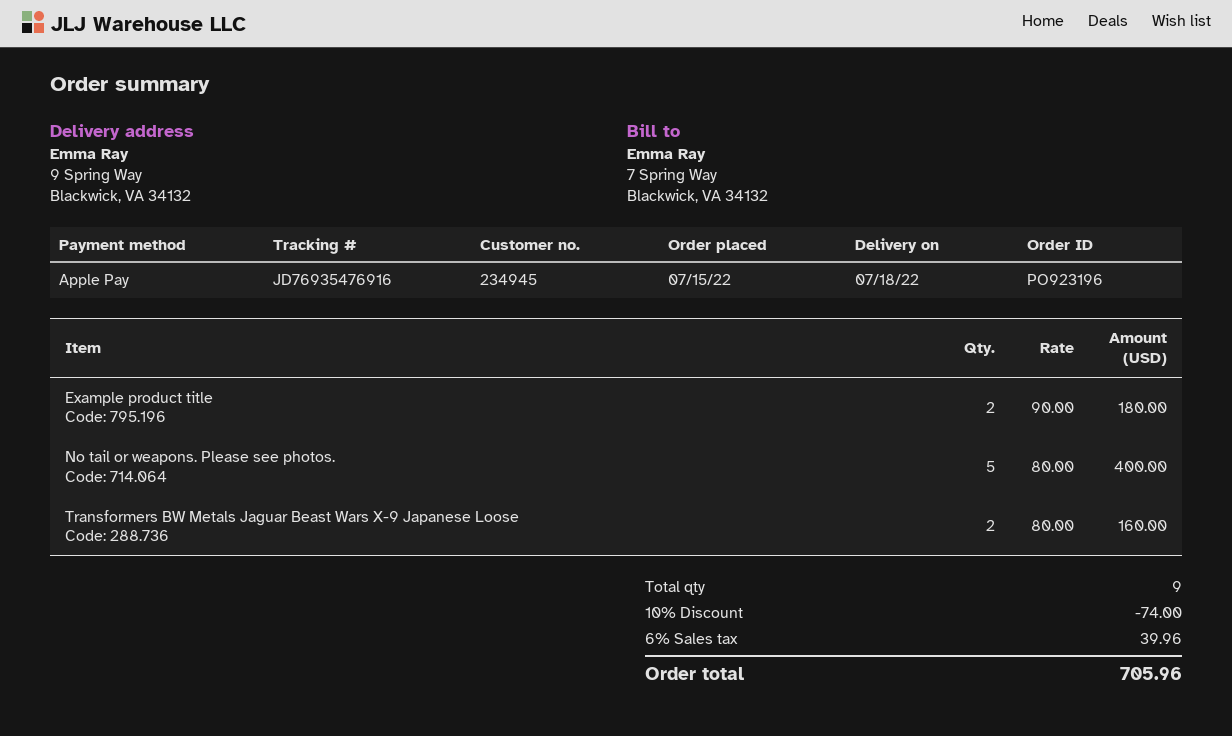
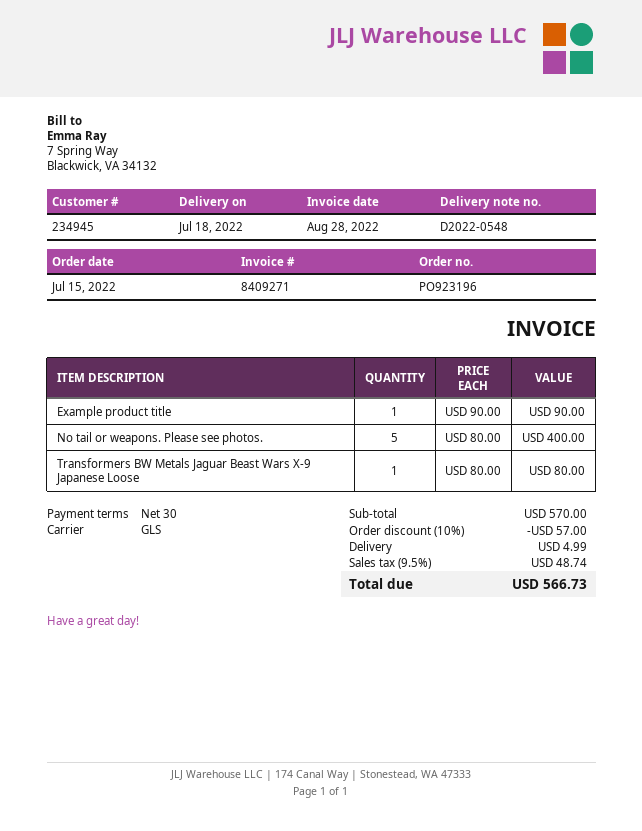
Example product title: 2 x 90.00 = 180.00 -> 1 x 90.00 = 90.00
Transformers BW Metals Jaguar Beast Wars X-9 Japanese Loose: 2 x 80.00 = 160.00 -> 1 x 80.00 = 80.00
discount: 10% = 74.00 -> 10% = 57.00
shipping: none -> 4.99
tax: 6% = 39.96 -> 9.5% = 48.74
total: 705.96 -> 566.73

